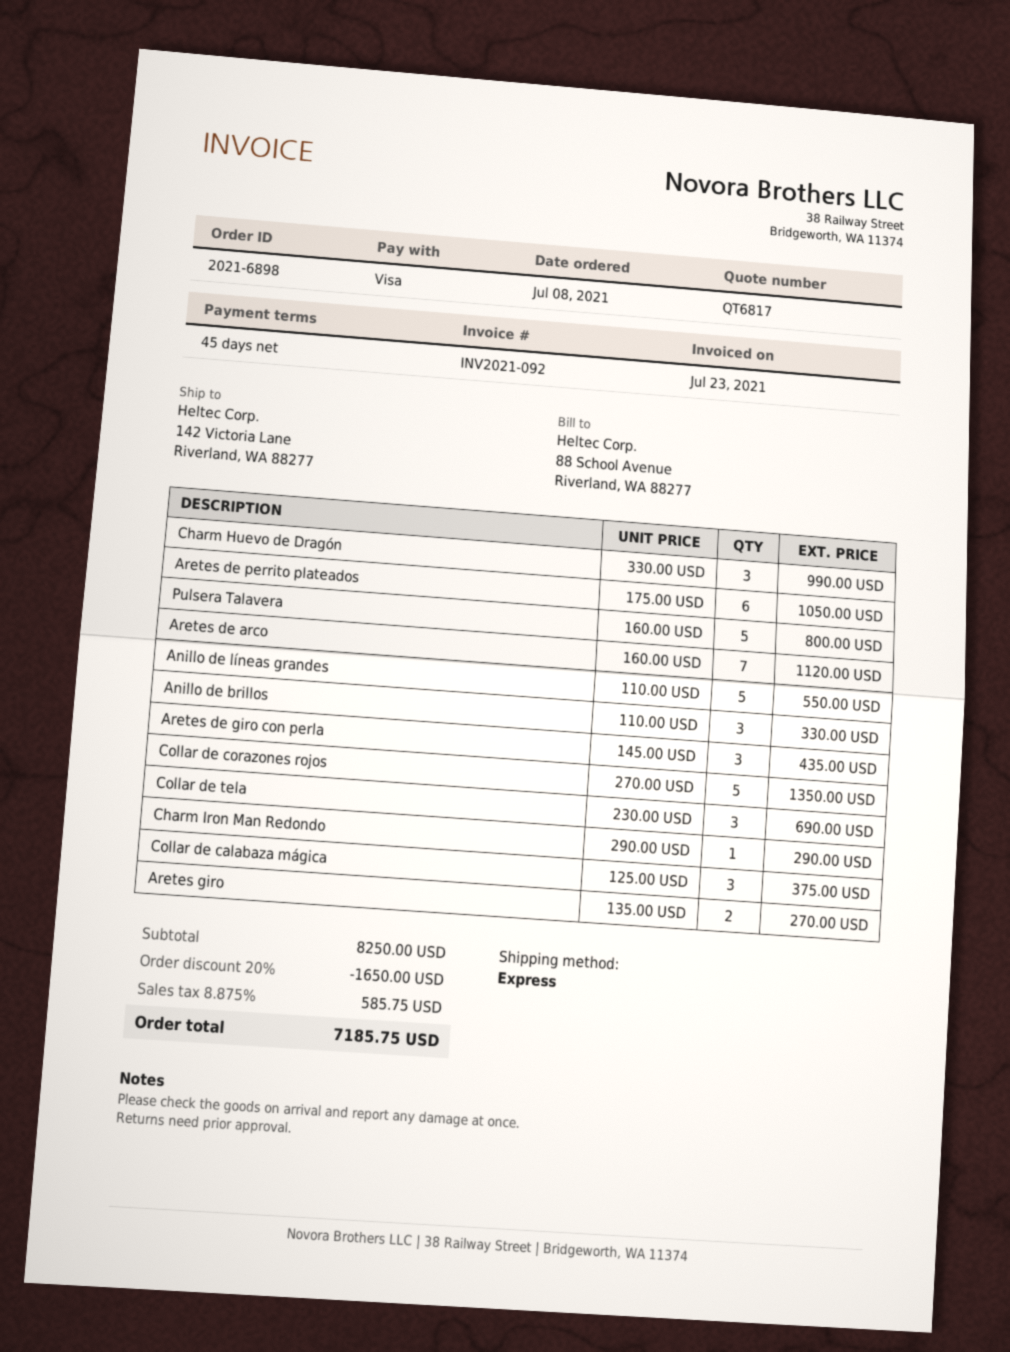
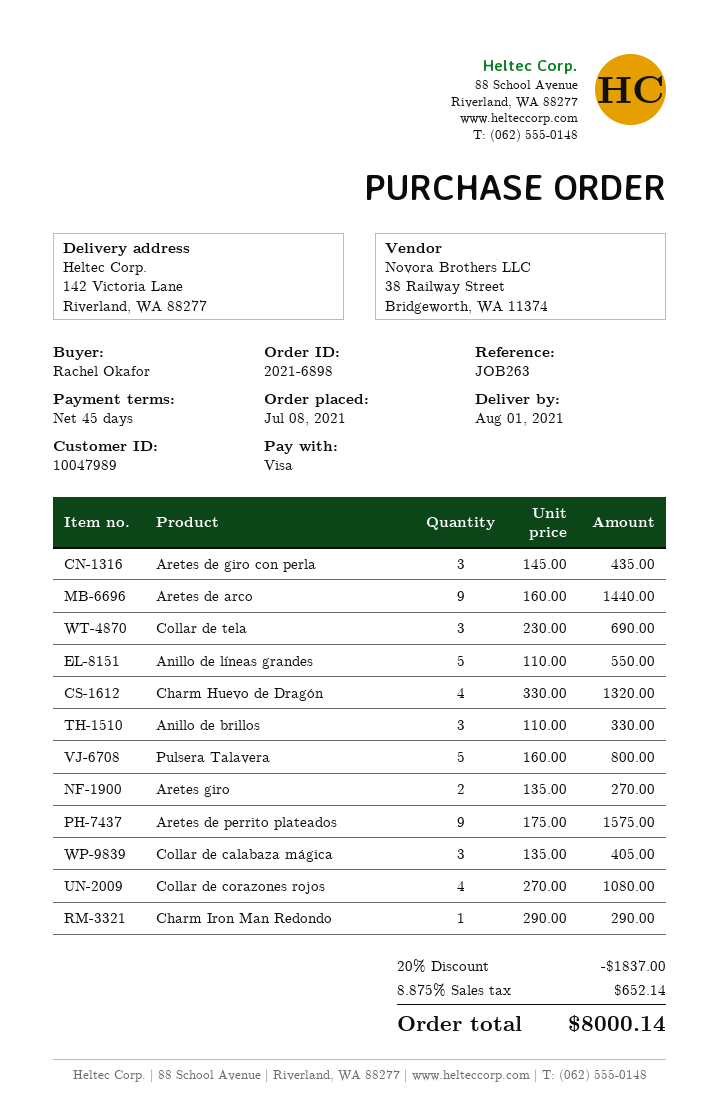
Charm Huevo de Dragón: 3 x 330.00 = 990.00 -> 4 x 330.00 = 1320.00
Aretes de perrito plateados: 6 x 175.00 = 1050.00 -> 9 x 175.00 = 1575.00
Aretes de arco: 7 x 160.00 = 1120.00 -> 9 x 160.00 = 1440.00
Collar de corazones rojos: 5 x 270.00 = 1350.00 -> 4 x 270.00 = 1080.00
Collar de calabaza mágica: 3 x 125.00 = 375.00 -> 3 x 135.00 = 405.00
discount: 20% = 1650.00 -> 20% = 1837.00
tax: 8.875% = 585.75 -> 8.875% = 652.14
total: 7185.75 -> 8000.14

